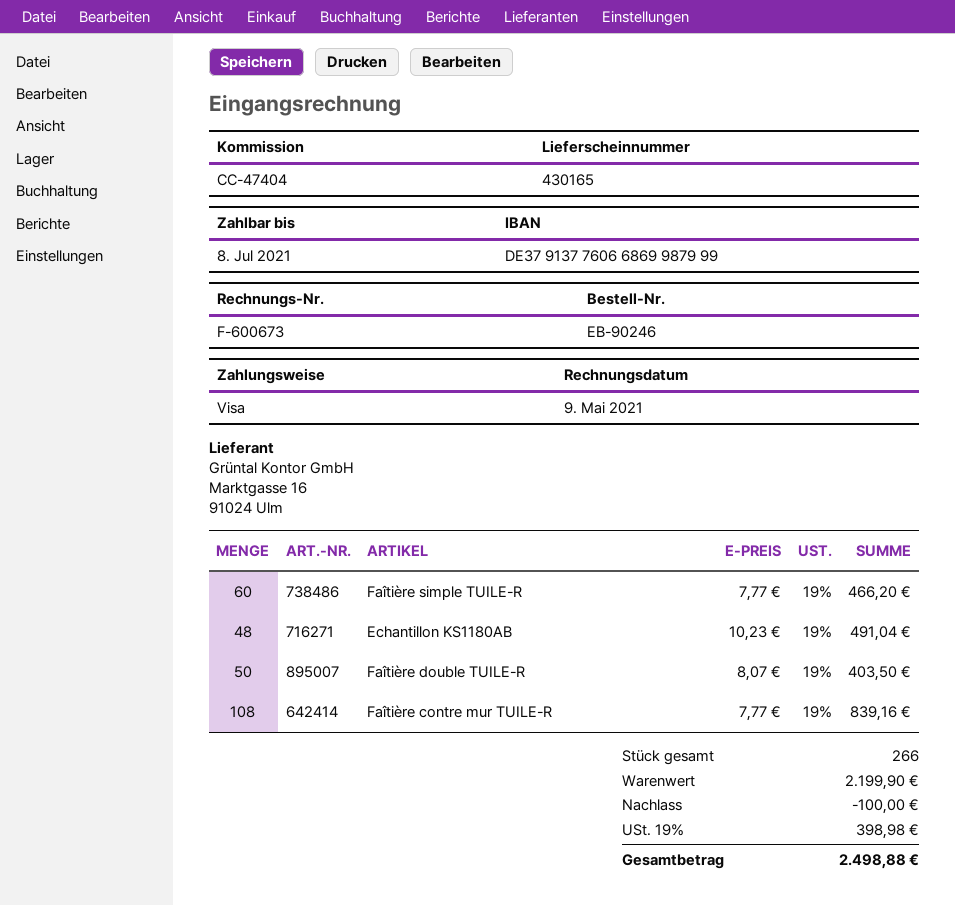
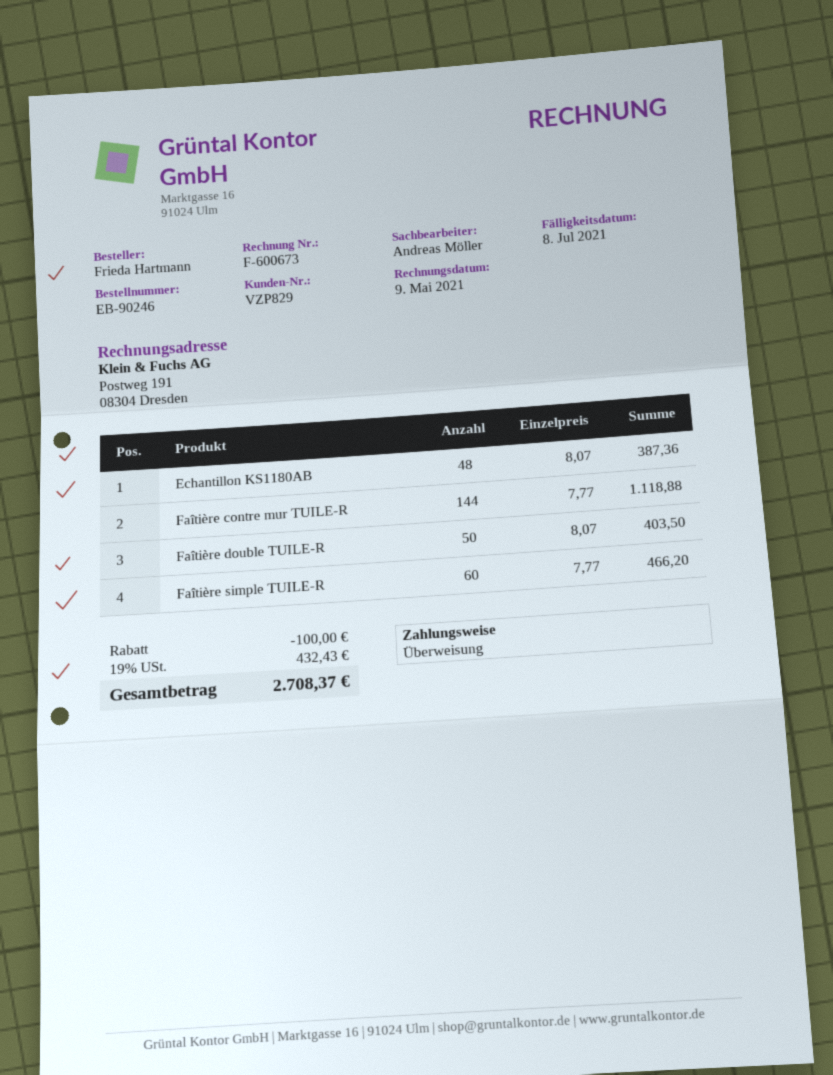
payment method: Visa -> bank transfer
Echantillon KS1180AB: 48 x 10.23 = 491.04 -> 48 x 8.07 = 387.36
Faîtière contre mur TUILE-R: 108 x 7.77 = 839.16 -> 144 x 7.77 = 1118.88
tax: 19% = 398.98 -> 19% = 432.43
total: 2498.88 -> 2708.37

